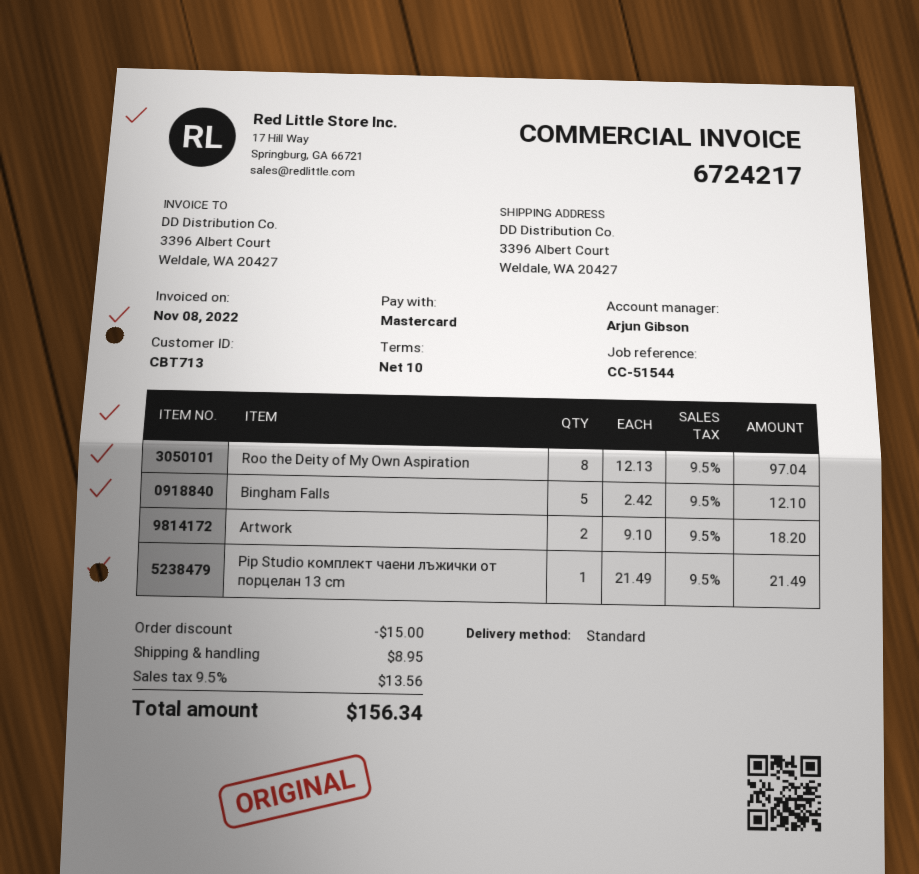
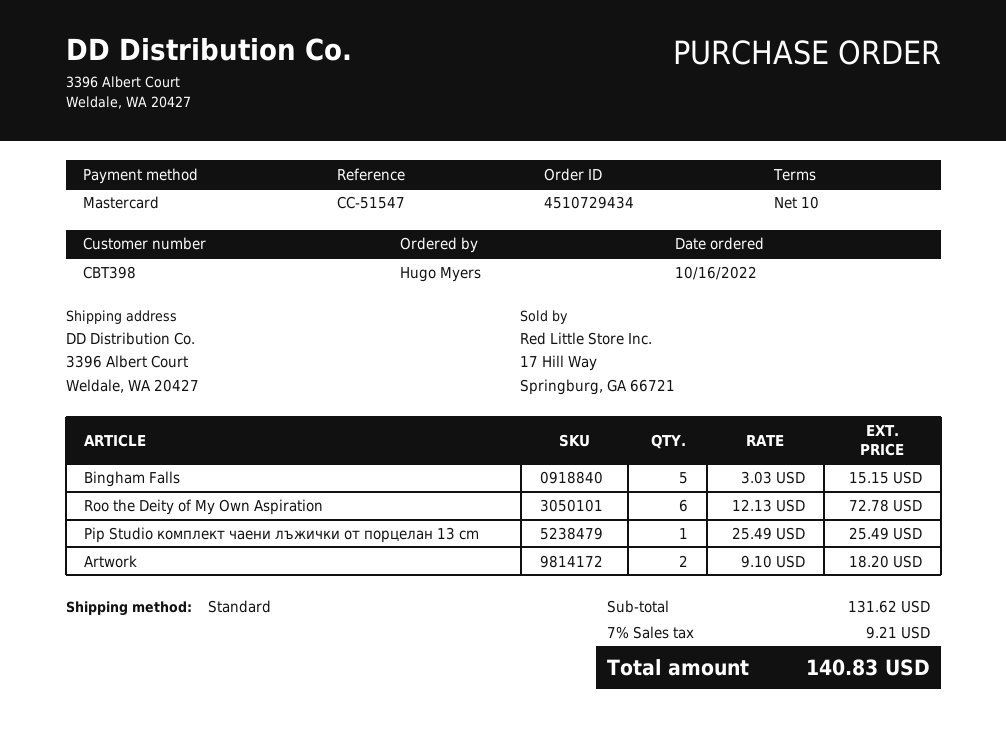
customer number: CBT713 -> CBT398
reference: CC-51544 -> CC-51547
Roo the Deity of My Own Aspiration: 8 x 12.13 = 97.04 -> 6 x 12.13 = 72.78
Bingham Falls: 5 x 2.42 = 12.10 -> 5 x 3.03 = 15.15
Pip Studio комплект чаени лъжички от порцелан 13 cm: 1 x 21.49 = 21.49 -> 1 x 25.49 = 25.49
discount: 15.00 -> none
shipping: 8.95 -> none
tax: 9.5% = 13.56 -> 7% = 9.21
total: 156.34 -> 140.83

